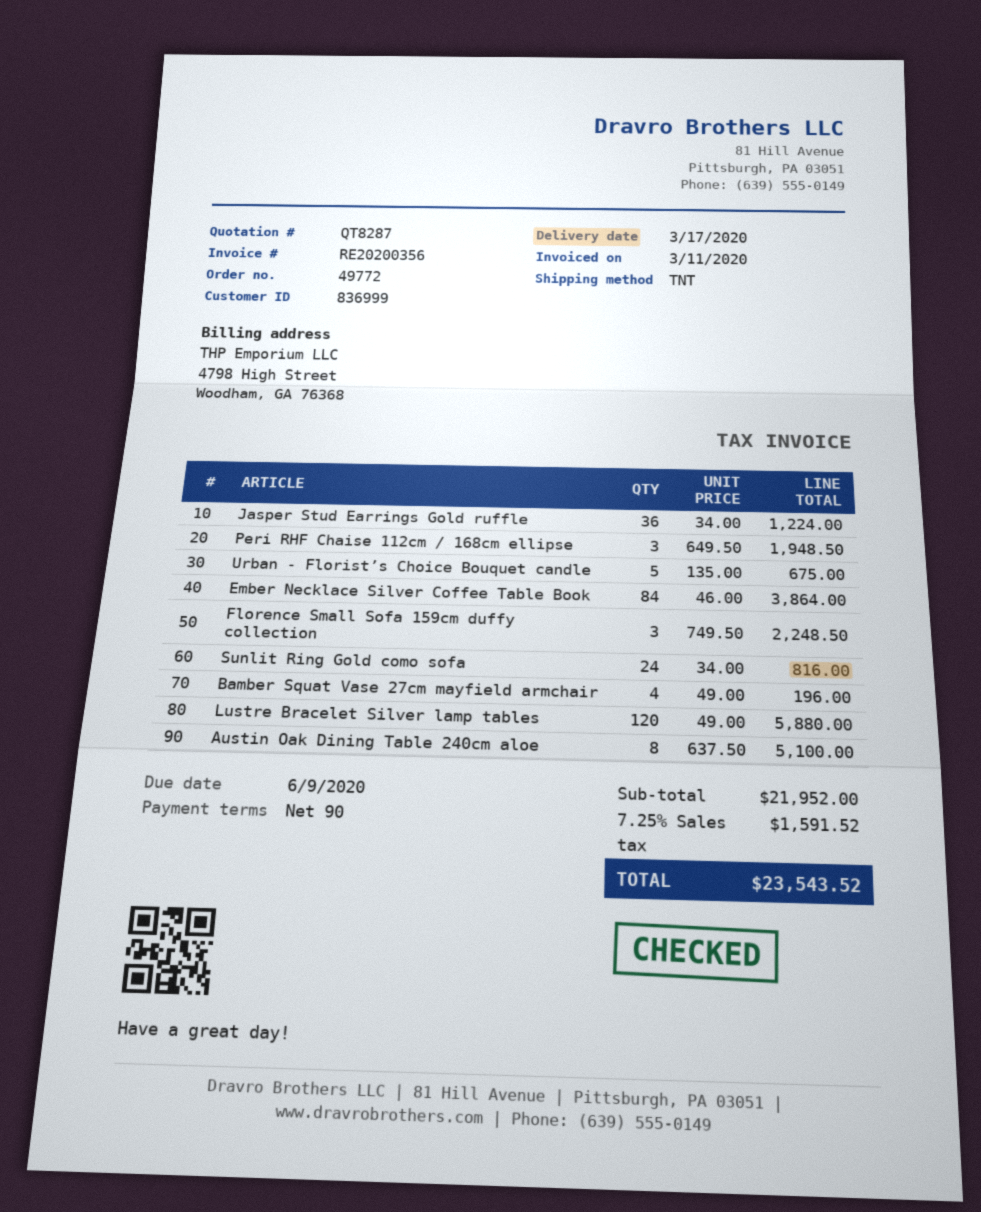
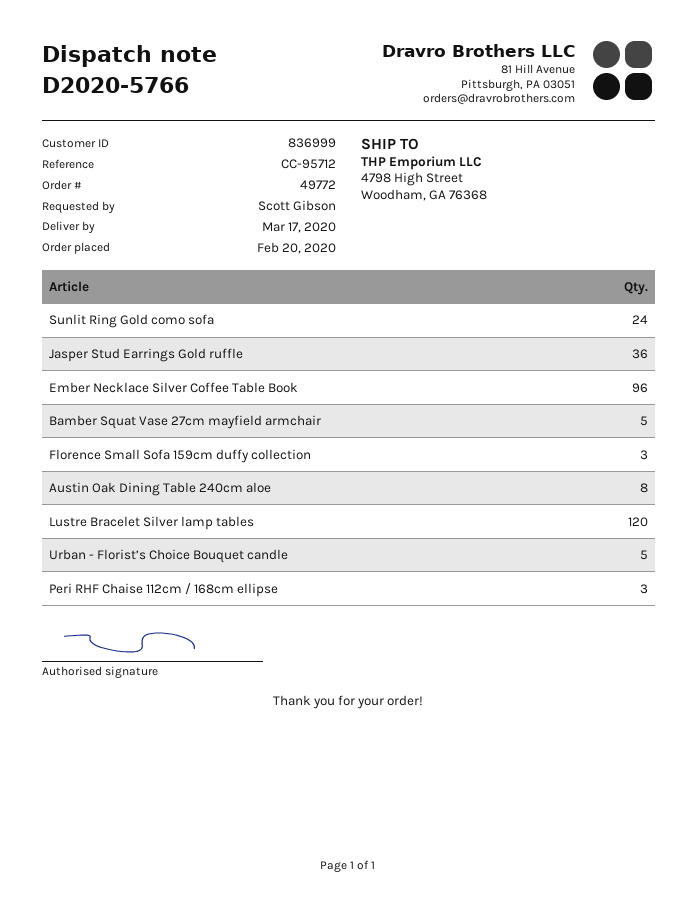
Ember Necklace Silver Coffee Table Book: 84 -> 96
Bamber Squat Vase 27cm mayfield armchair: 4 -> 5

